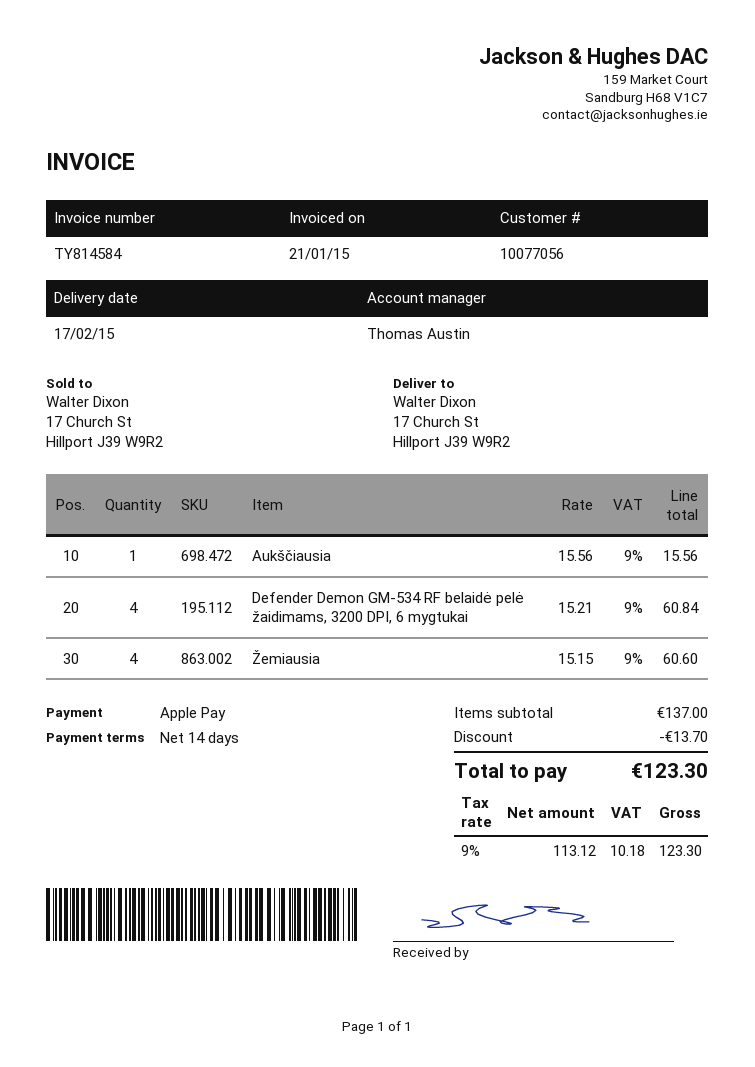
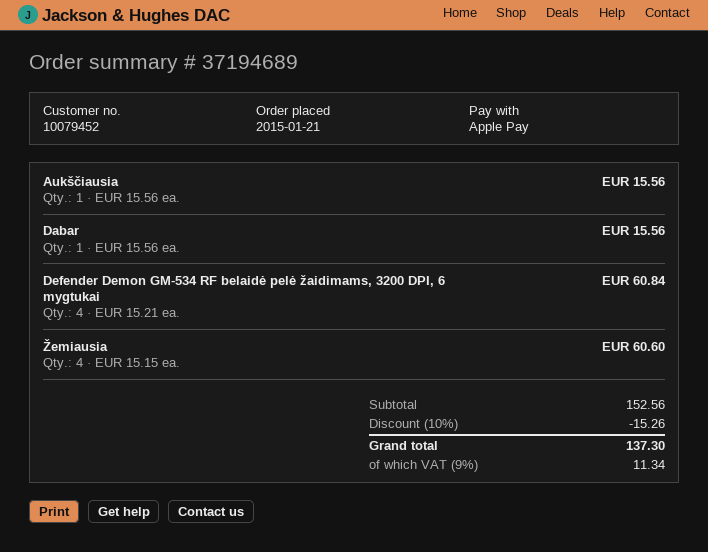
customer number: 10077056 -> 10079452
Dabar: none -> 1 x 15.56 = 15.56
subtotal: 137.00 -> 152.56
discount: 13.70 -> 15.26
tax: 9% = 10.18 -> 9% = 11.34
total: 123.30 -> 137.30

